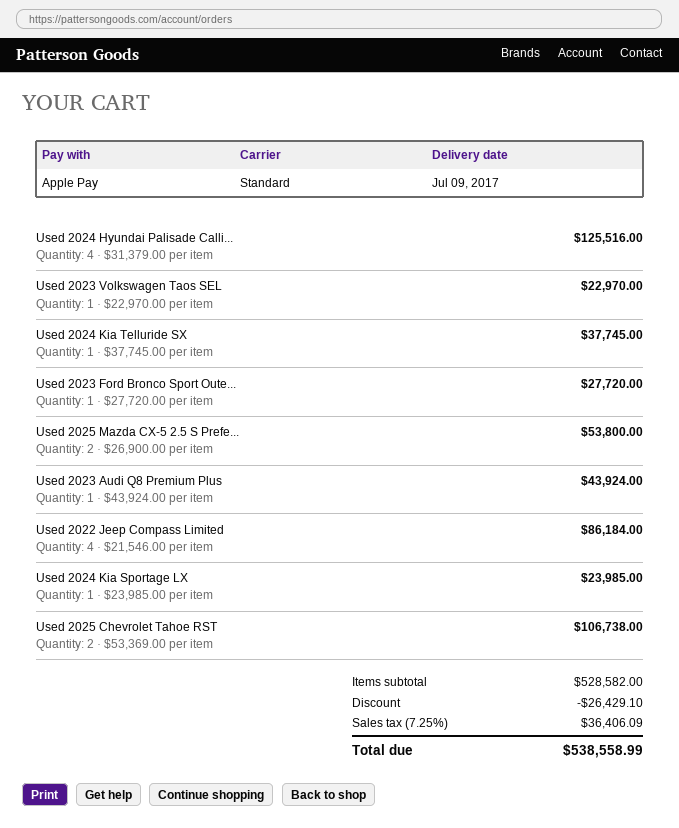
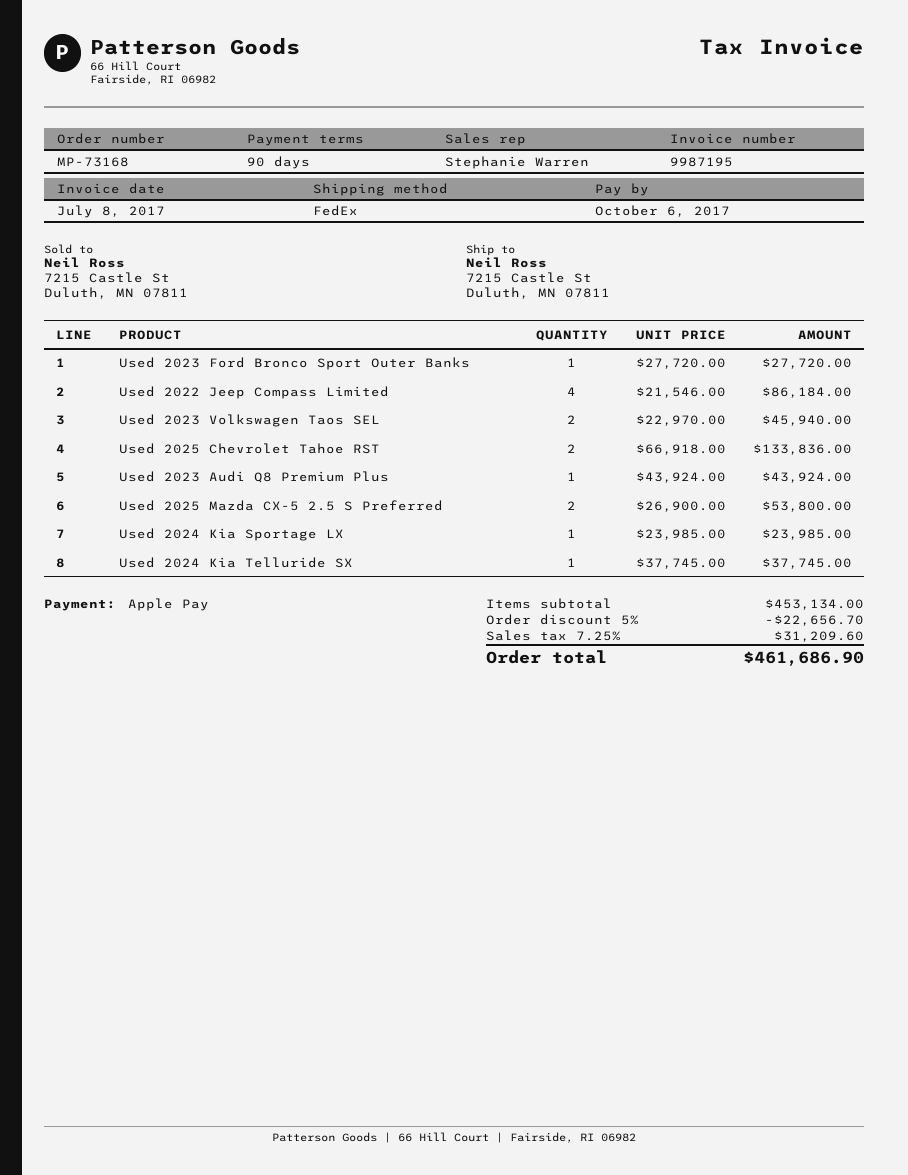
shipping method: standard -> FedEx
Used 2024 Hyundai Palisade Calli...: 4 x 31379.00 = 125516.00 -> none
Used 2023 Volkswagen Taos SEL: 1 x 22970.00 = 22970.00 -> 2 x 22970.00 = 45940.00
Used 2025 Chevrolet Tahoe RST: 2 x 53369.00 = 106738.00 -> 2 x 66918.00 = 133836.00
subtotal: 528582.00 -> 453134.00
discount: 26429.10 -> 22656.70
tax: 7.25% = 36406.09 -> 7.25% = 31209.60
total: 538558.99 -> 461686.90

